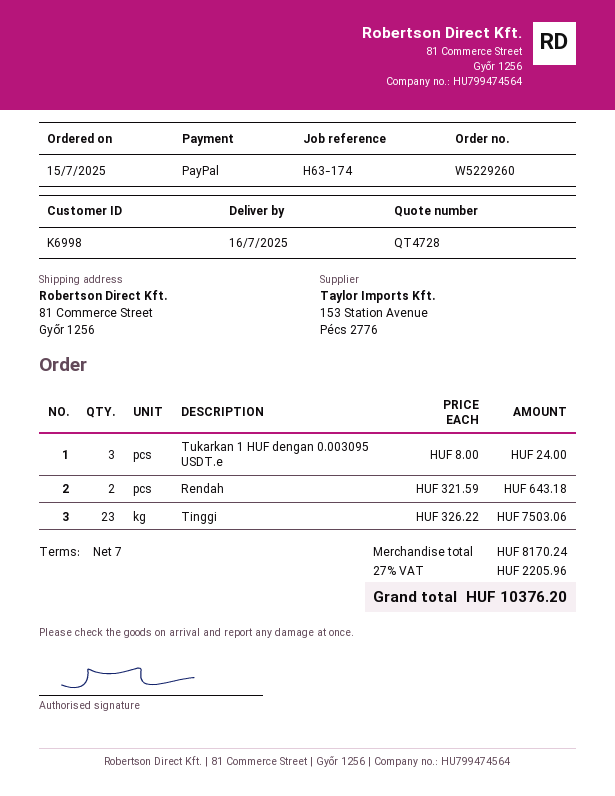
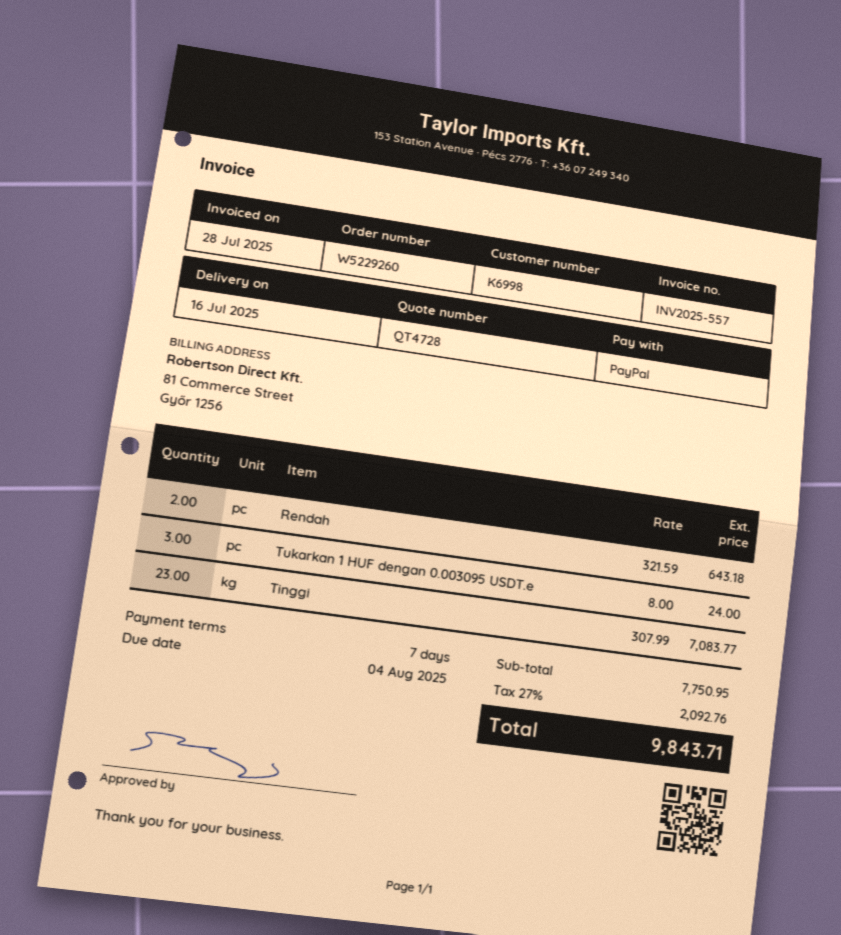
Tinggi: 23 x 326.22 = 7503.06 -> 23 x 307.99 = 7083.77
subtotal: 8170.24 -> 7750.95
tax: 27% = 2205.96 -> 27% = 2092.76
total: 10376.20 -> 9843.71

